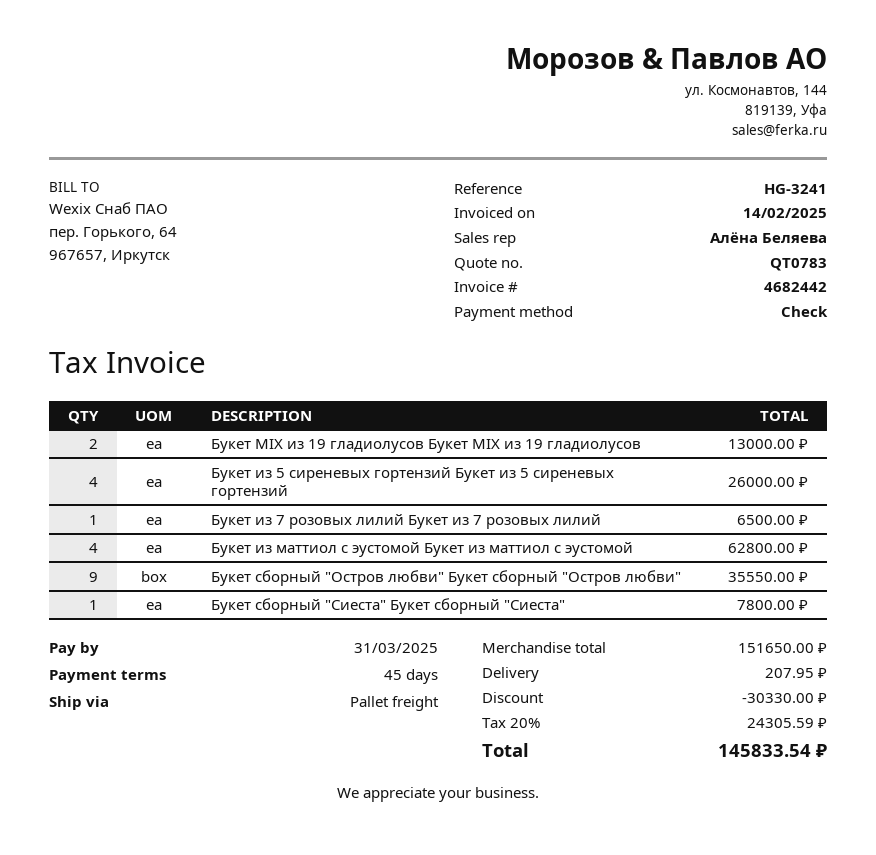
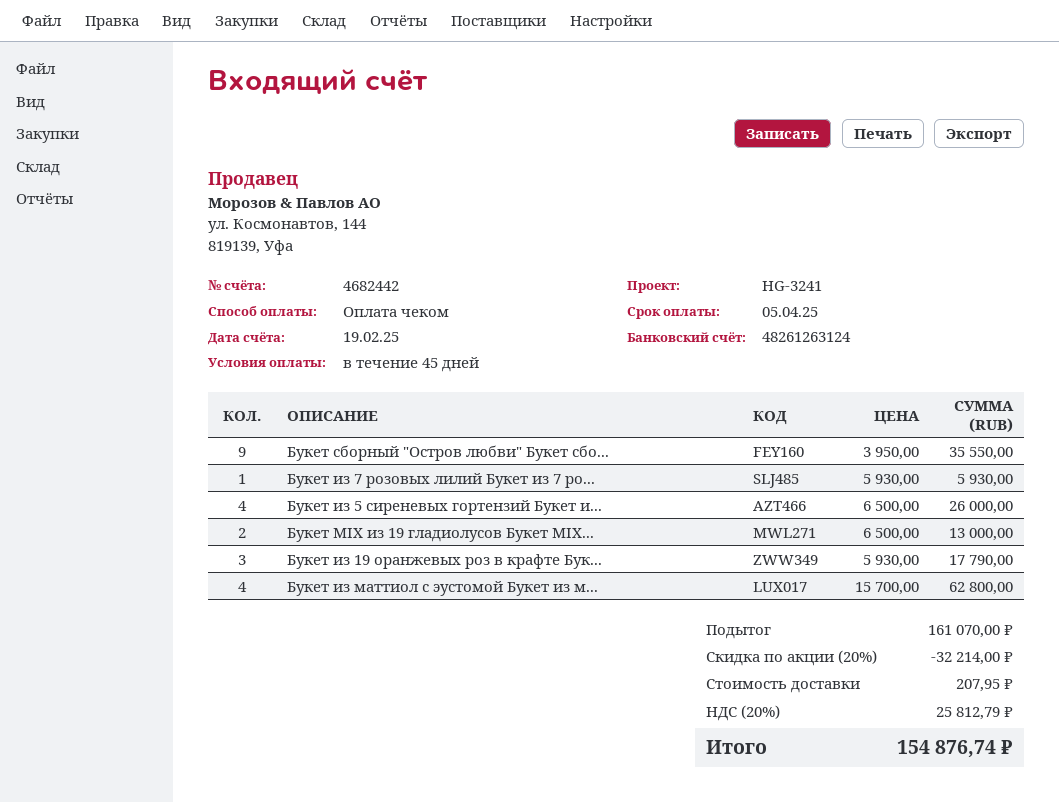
invoice date: 2025-02-14 -> 2025-02-19
due date: 2025-03-31 -> 2025-04-05
Букет из 7 розовых лилий Букет из 7 розовых лилий: 1 for 6500.00 -> 1 for 5930.00
Букет сборный "Сиеста" Букет сборный "Сиеста": 1 for 7800.00 -> none
Букет из 19 оранжевых роз в крафте Бук...: none -> 3 for 17790.00
subtotal: 151650.00 -> 161070.00
discount: 30330.00 -> 32214.00
tax: 20% = 24305.59 -> 20% = 25812.79
total: 145833.54 -> 154876.74

